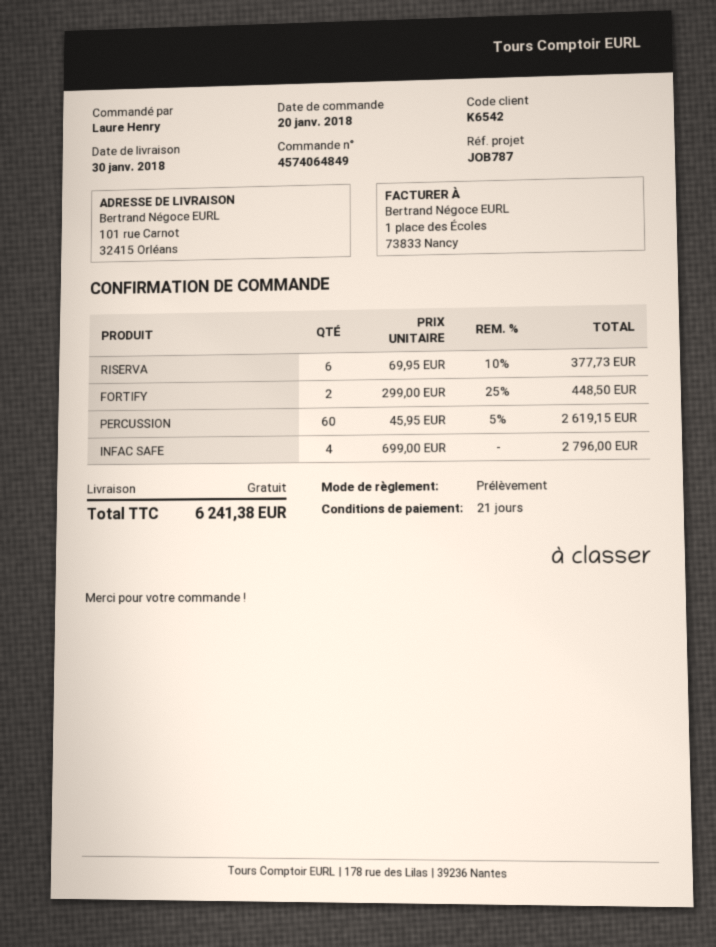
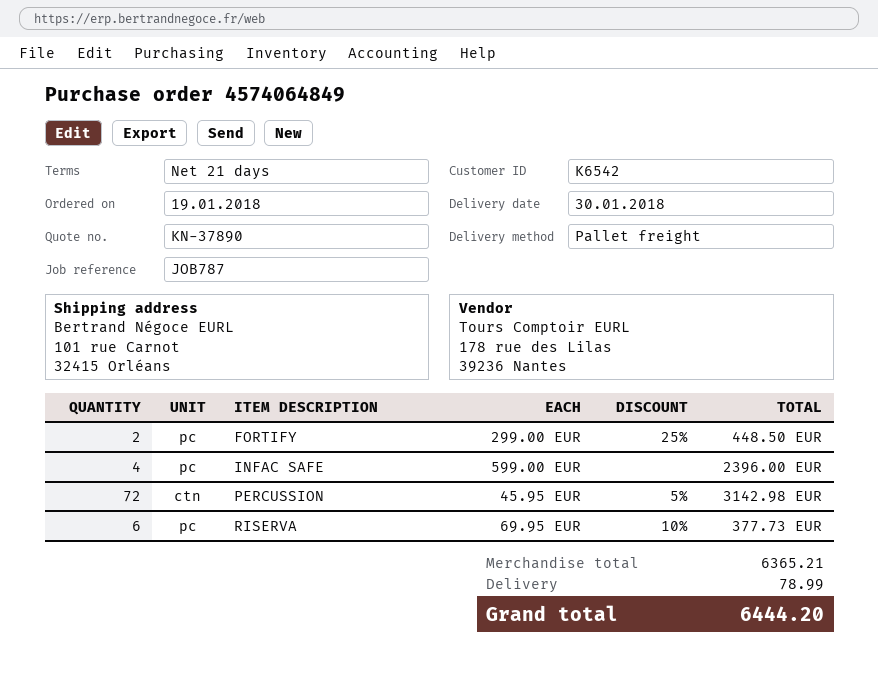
order date: 2018-01-20 -> 2018-01-19
PERCUSSION: 60 x 45.95 - 5% = 2619.15 -> 72 x 45.95 - 5% = 3142.98
INFAC SAFE: 4 x 699.00 = 2796.00 -> 4 x 599.00 = 2396.00
shipping: 0.00 -> 78.99
total: 6241.38 -> 6444.20

